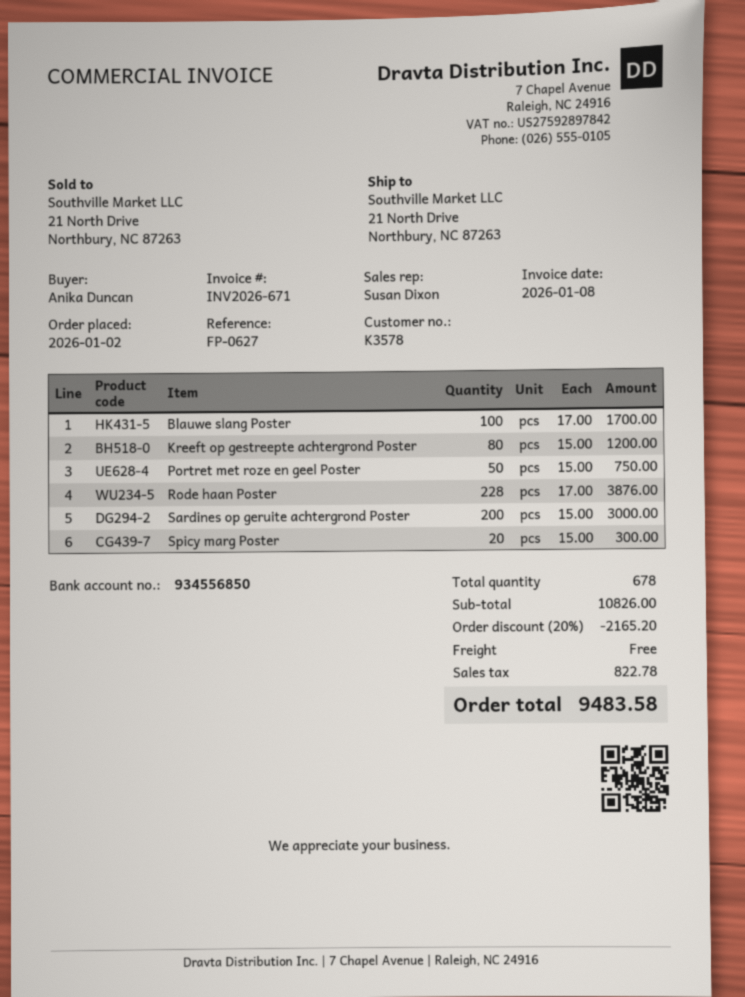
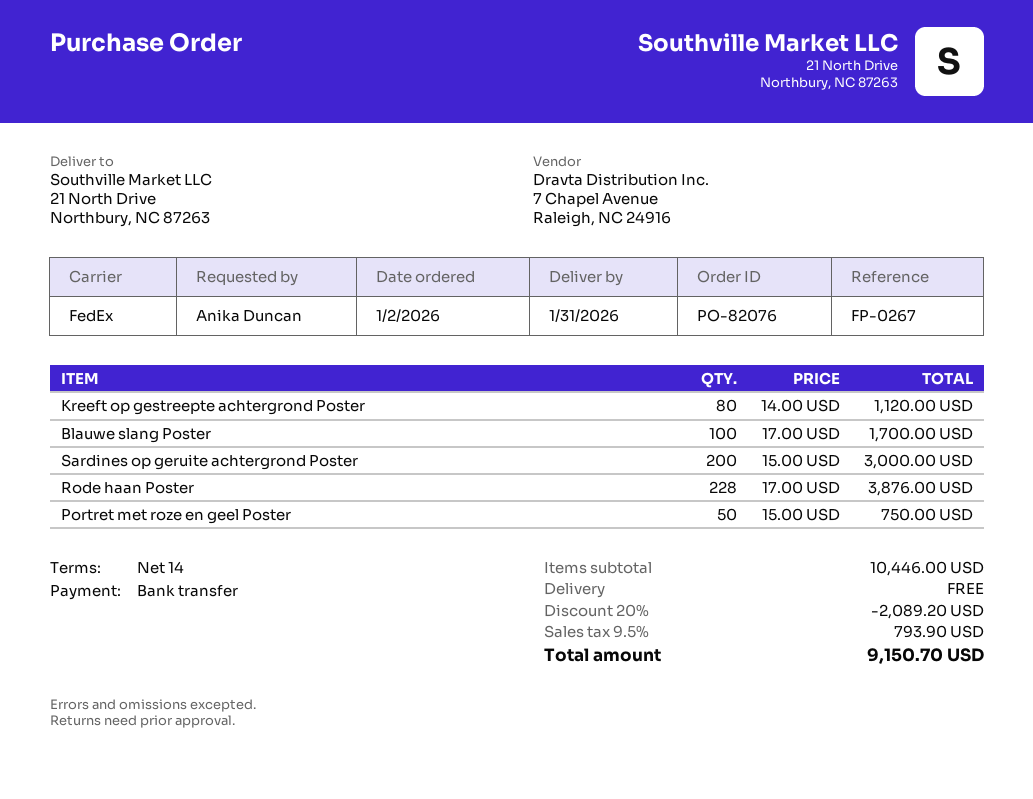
reference: FP-0627 -> FP-0267
Kreeft op gestreepte achtergrond Poster: 80 x 15.00 = 1200.00 -> 80 x 14.00 = 1120.00
Spicy marg Poster: 20 x 15.00 = 300.00 -> none
subtotal: 10826.00 -> 10446.00
discount: 20% = 2165.20 -> 20% = 2089.20
tax: 822.78 -> 793.90
total: 9483.58 -> 9150.70

